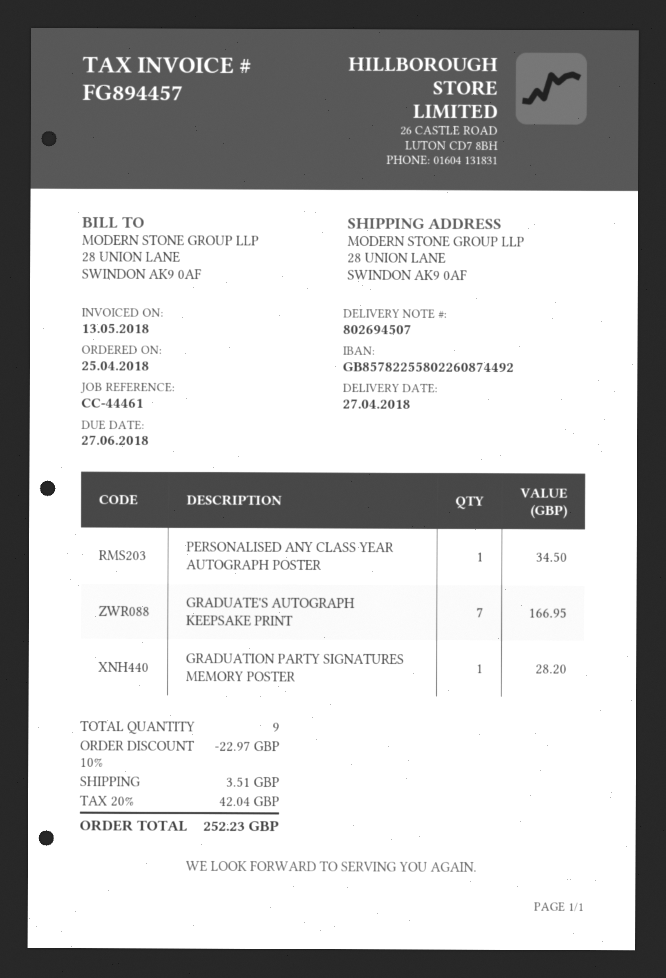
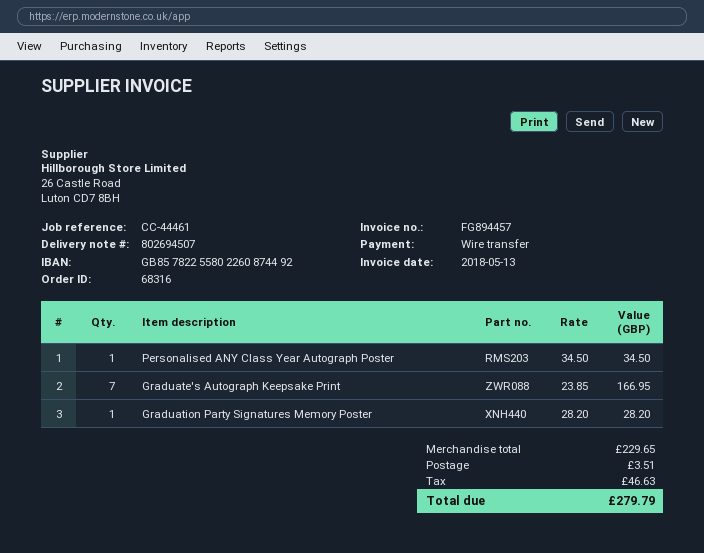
discount: 10% = 22.97 -> none
tax: 42.04 -> 46.63
total: 252.23 -> 279.79

